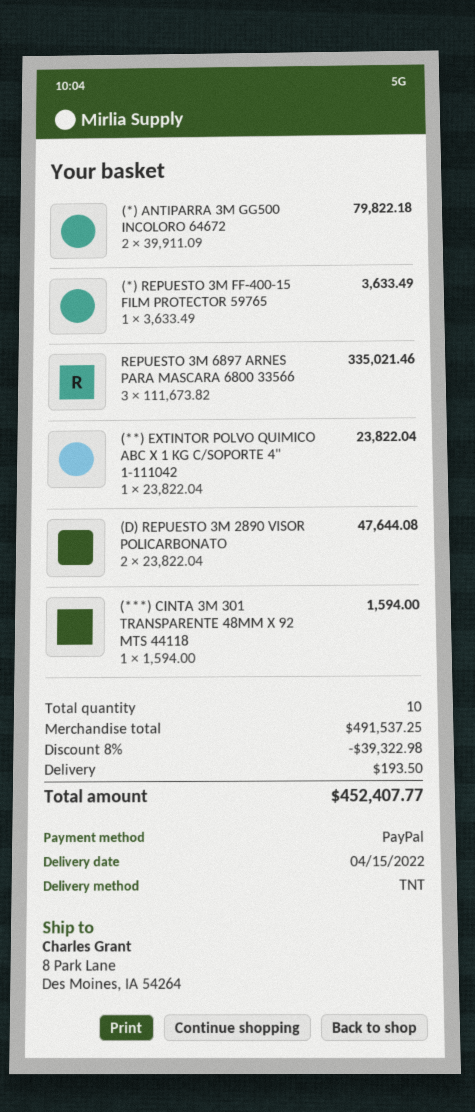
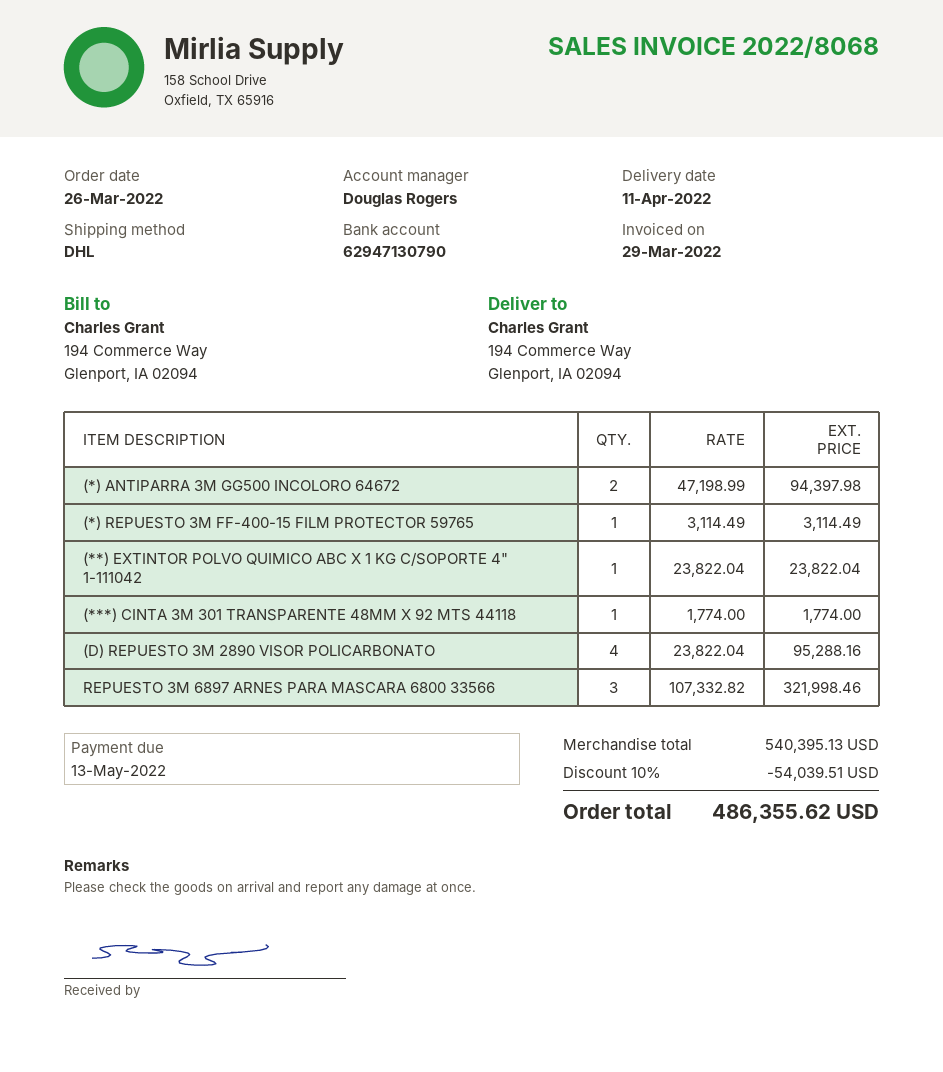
delivery date: 2022-04-15 -> 2022-04-11
shipping method: TNT -> DHL
ship to: 8 Park Lane, Des Moines, IA 54264 -> 194 Commerce Way, Glenport, IA 02094
(*) ANTIPARRA 3M GG500 INCOLORO 64672: 2 x 39911.09 = 79822.18 -> 2 x 47198.99 = 94397.98
(*) REPUESTO 3M FF-400-15 FILM PROTECTOR 59765: 1 x 3633.49 = 3633.49 -> 1 x 3114.49 = 3114.49
REPUESTO 3M 6897 ARNES PARA MASCARA 6800 33566: 3 x 111673.82 = 335021.46 -> 3 x 107332.82 = 321998.46
(D) REPUESTO 3M 2890 VISOR POLICARBONATO: 2 x 23822.04 = 47644.08 -> 4 x 23822.04 = 95288.16
(***) CINTA 3M 301 TRANSPARENTE 48MM X 92 MTS 44118: 1 x 1594.00 = 1594.00 -> 1 x 1774.00 = 1774.00
subtotal: 491537.25 -> 540395.13
discount: 8% = 39322.98 -> 10% = 54039.51
shipping: 193.50 -> none
total: 452407.77 -> 486355.62

